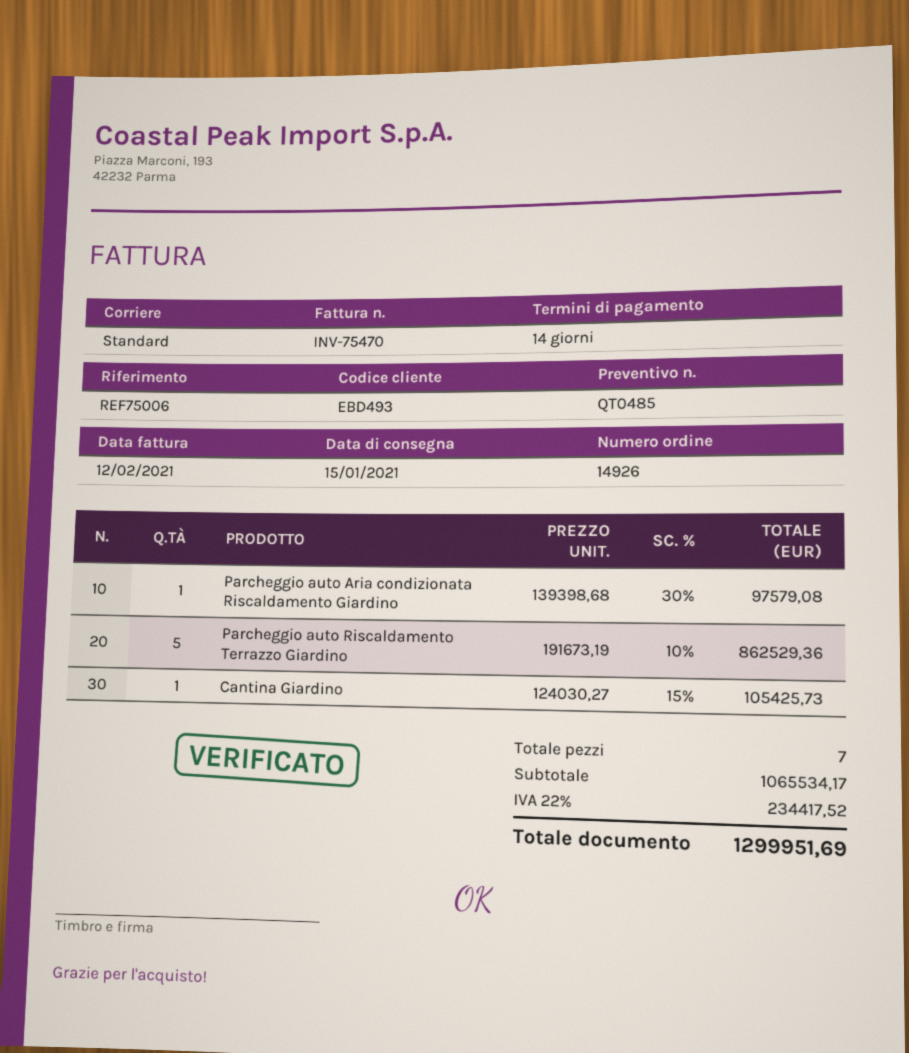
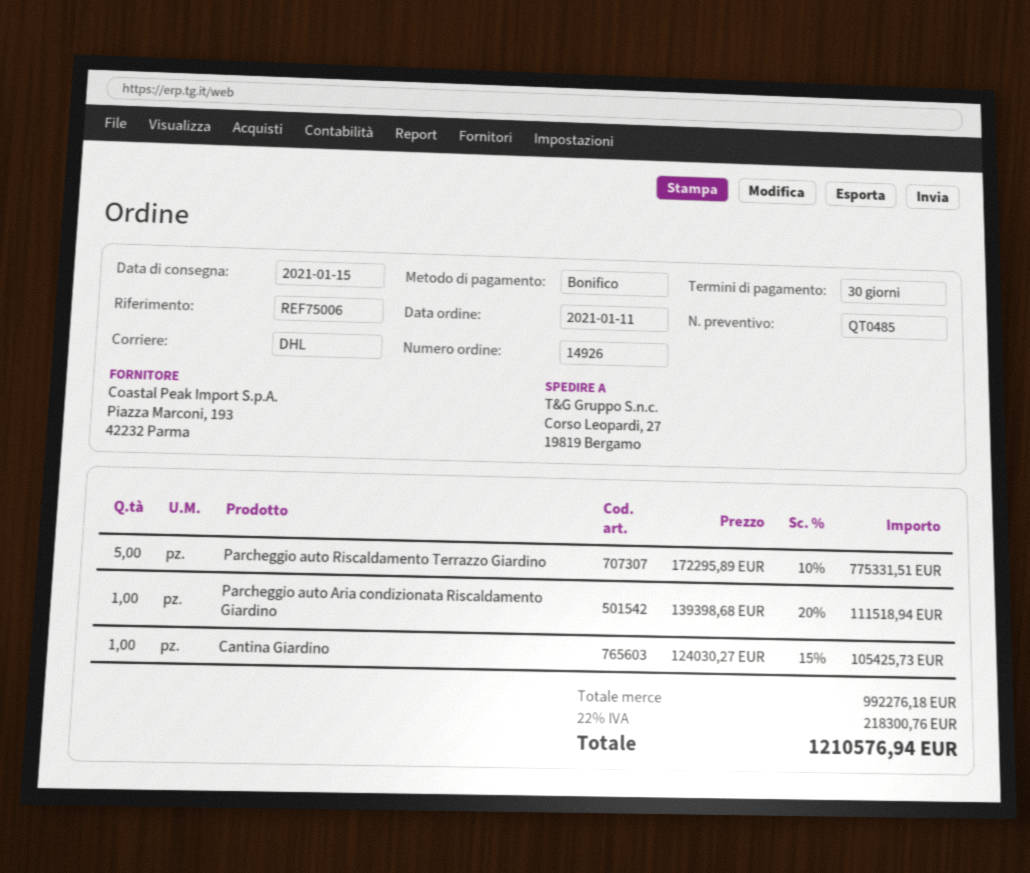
payment terms: 14 days -> 30 days
shipping method: standard -> DHL
Parcheggio auto Aria condizionata Riscaldamento Giardino: 1 x 139398.68 - 30% = 97579.08 -> 1 x 139398.68 - 20% = 111518.94
Parcheggio auto Riscaldamento Terrazzo Giardino: 5 x 191673.19 - 10% = 862529.36 -> 5 x 172295.89 - 10% = 775331.51
subtotal: 1065534.17 -> 992276.18
tax: 22% = 234417.52 -> 22% = 218300.76
total: 1299951.69 -> 1210576.94

